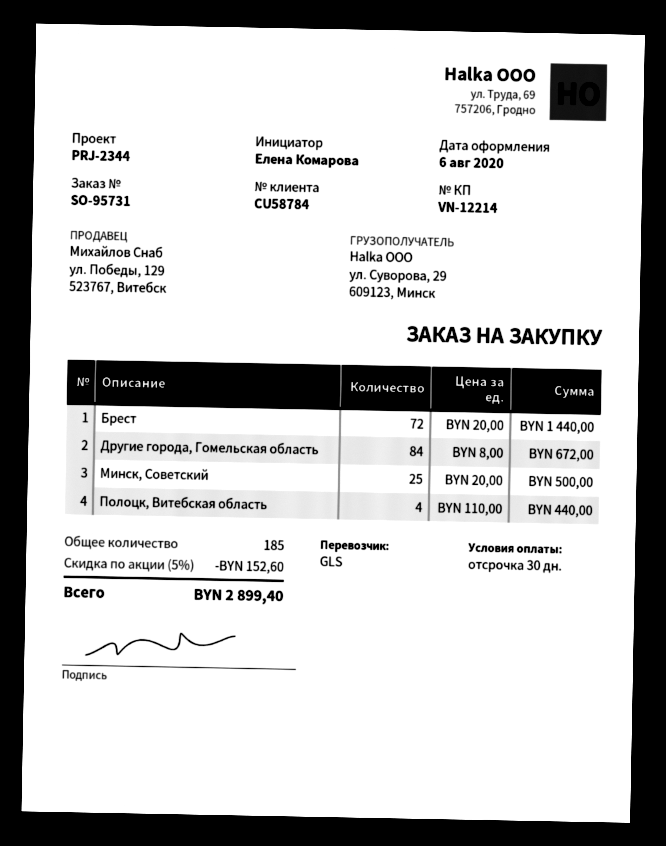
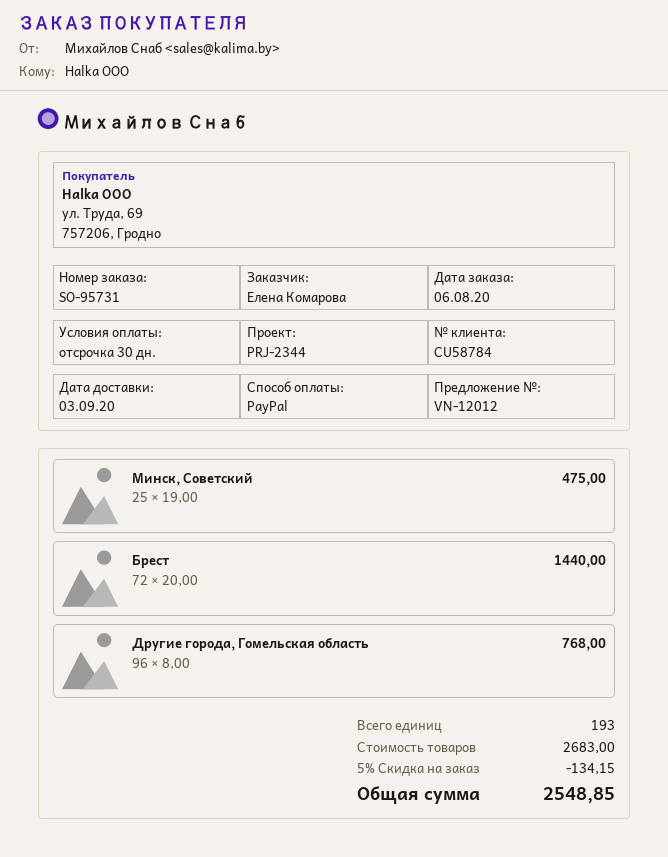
quote number: VN-12214 -> VN-12012
Другие города, Гомельская область: 84 x 8.00 = 672.00 -> 96 x 8.00 = 768.00
Минск, Советский: 25 x 20.00 = 500.00 -> 25 x 19.00 = 475.00
Полоцк, Витебская область: 4 x 110.00 = 440.00 -> none
total quantity: 185 -> 193
discount: 5% = 152.60 -> 5% = 134.15
total: 2899.40 -> 2548.85

